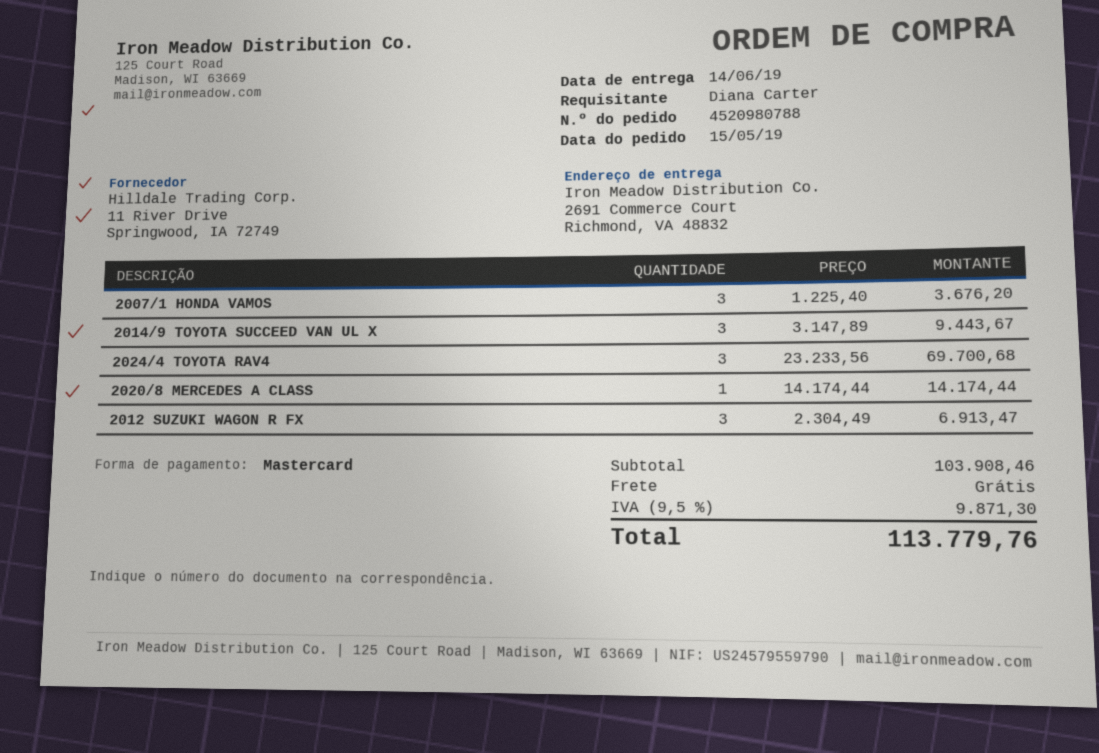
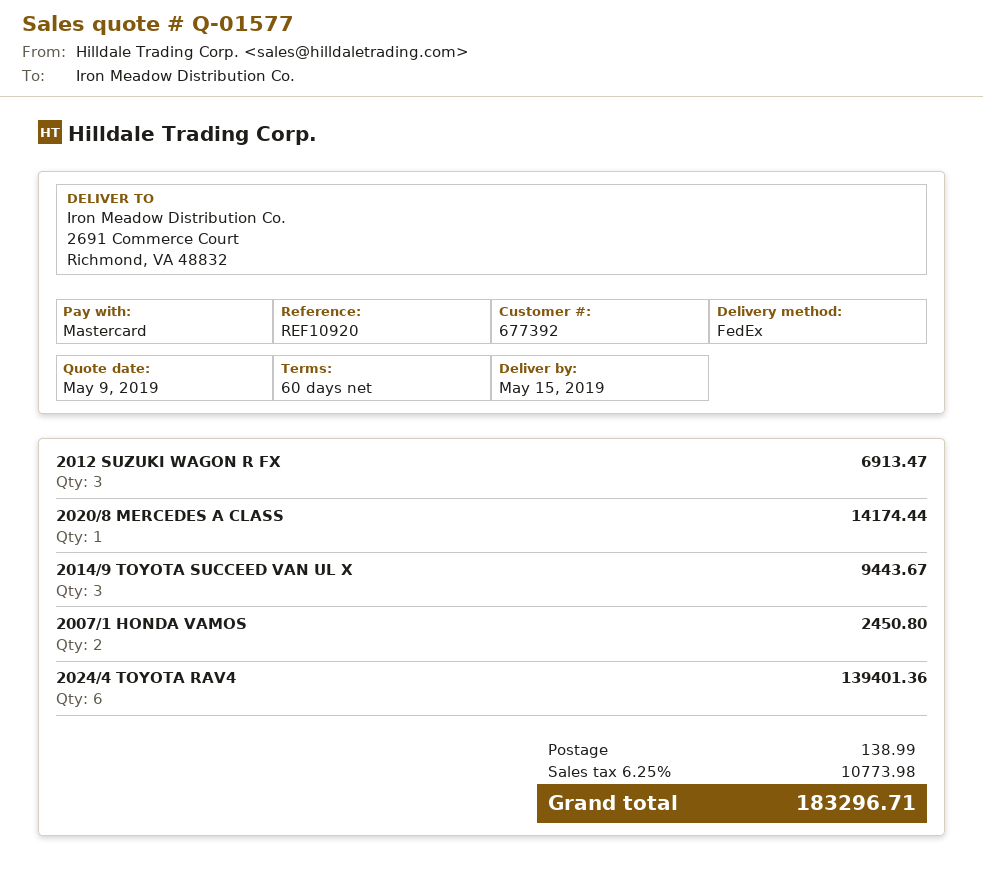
delivery date: 2019-06-14 -> 2019-05-15
2007/1 HONDA VAMOS: 3 for 3676.20 -> 2 for 2450.80
2024/4 TOYOTA RAV4: 3 for 69700.68 -> 6 for 139401.36
shipping: 0.00 -> 138.99
tax: 9.5% = 9871.30 -> 6.25% = 10773.98
total: 113779.76 -> 183296.71

